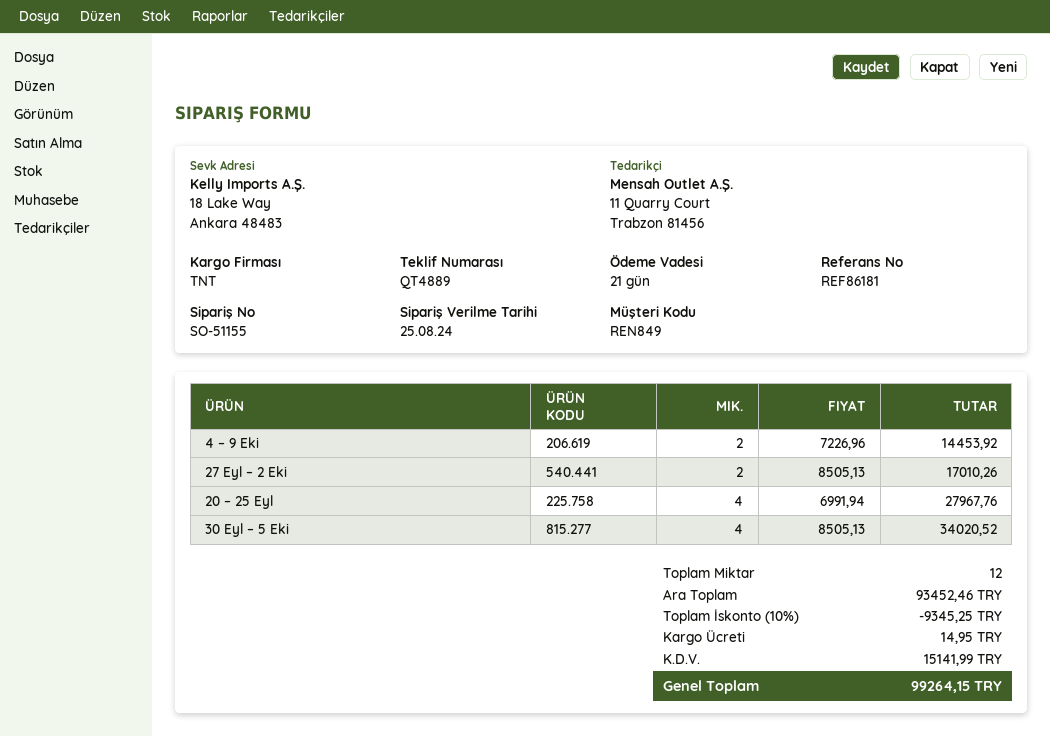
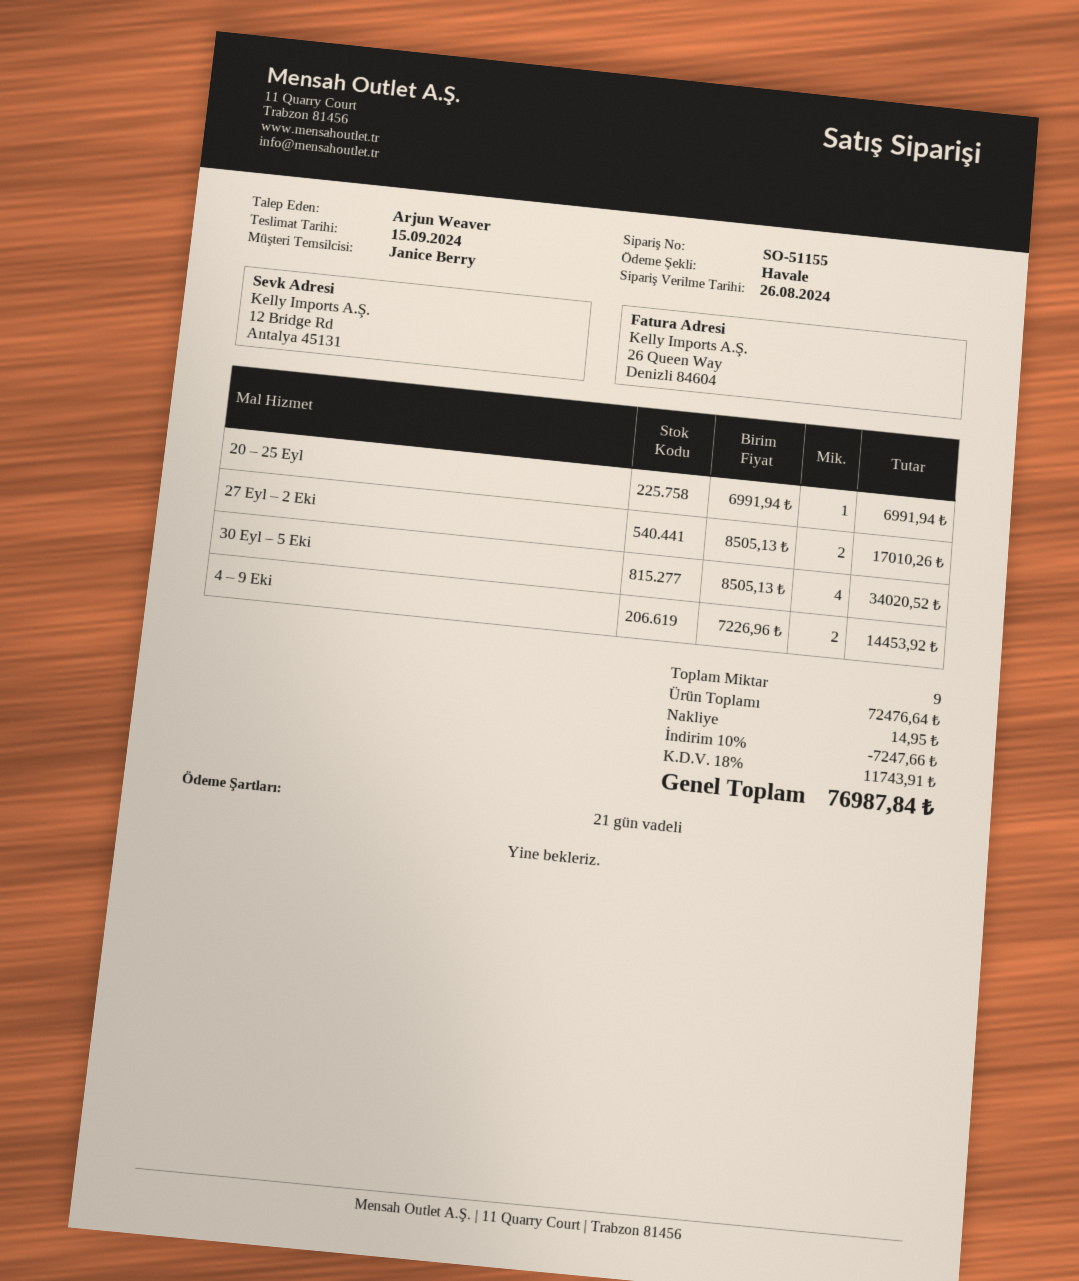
order date: 2024-08-25 -> 2024-08-26
ship to: 18 Lake Way, Ankara 48483 -> 12 Bridge Rd, Antalya 45131
20 – 25 Eyl: 4 x 6991.94 = 27967.76 -> 1 x 6991.94 = 6991.94
total quantity: 12 -> 9
subtotal: 93452.46 -> 72476.64
discount: 10% = 9345.25 -> 10% = 7247.66
tax: 15141.99 -> 11743.91
total: 99264.15 -> 76987.84

